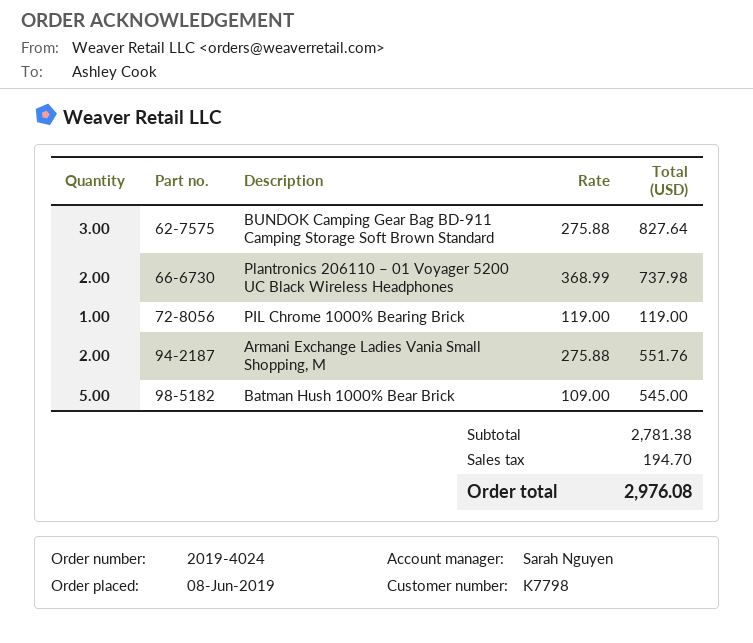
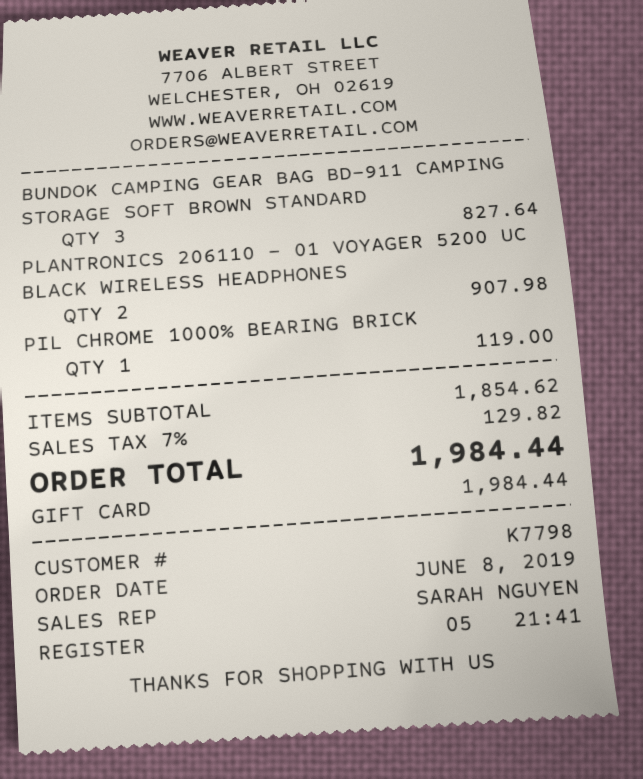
Plantronics 206110 – 01 Voyager 5200 UC Black Wireless Headphones: 2 for 737.98 -> 2 for 907.98
Armani Exchange Ladies Vania Small Shopping, M: 2 for 551.76 -> none
Batman Hush 1000% Bear Brick: 5 for 545.00 -> none
subtotal: 2781.38 -> 1854.62
tax: 194.70 -> 129.82
total: 2976.08 -> 1984.44

